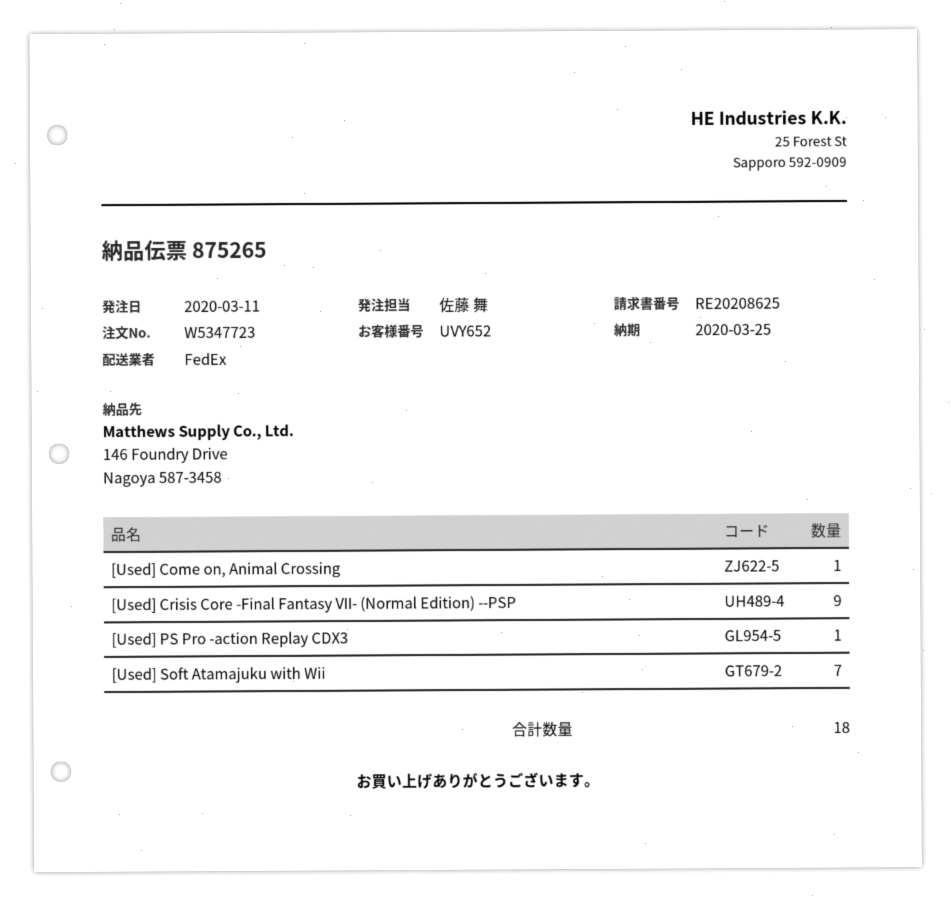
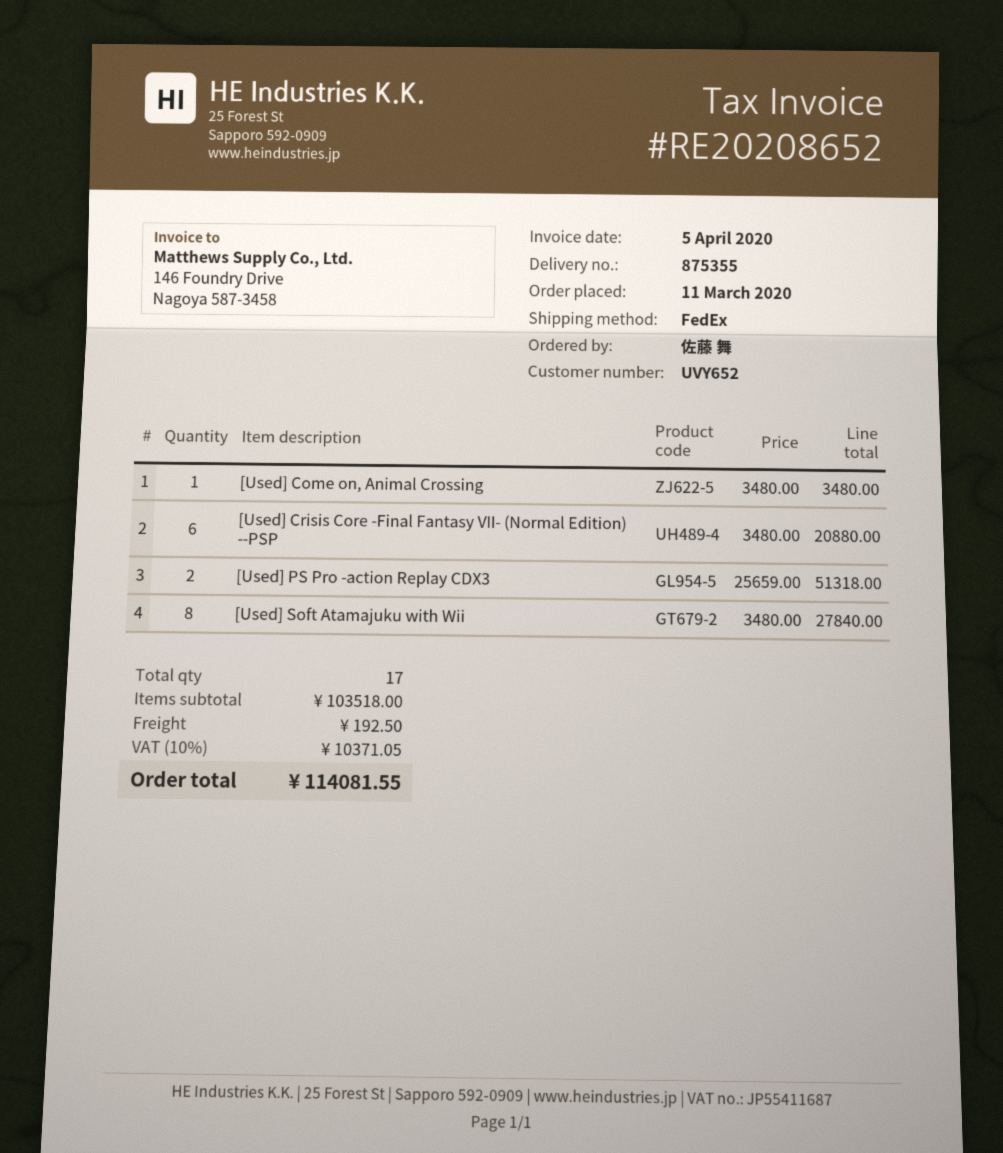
delivery note number: 875265 -> 875355
invoice number: RE20208625 -> RE20208652
[Used] Crisis Core -Final Fantasy VII- (Normal Edition) --PSP: 9 -> 6
[Used] PS Pro -action Replay CDX3: 1 -> 2
[Used] Soft Atamajuku with Wii: 7 -> 8
total quantity: 18 -> 17

